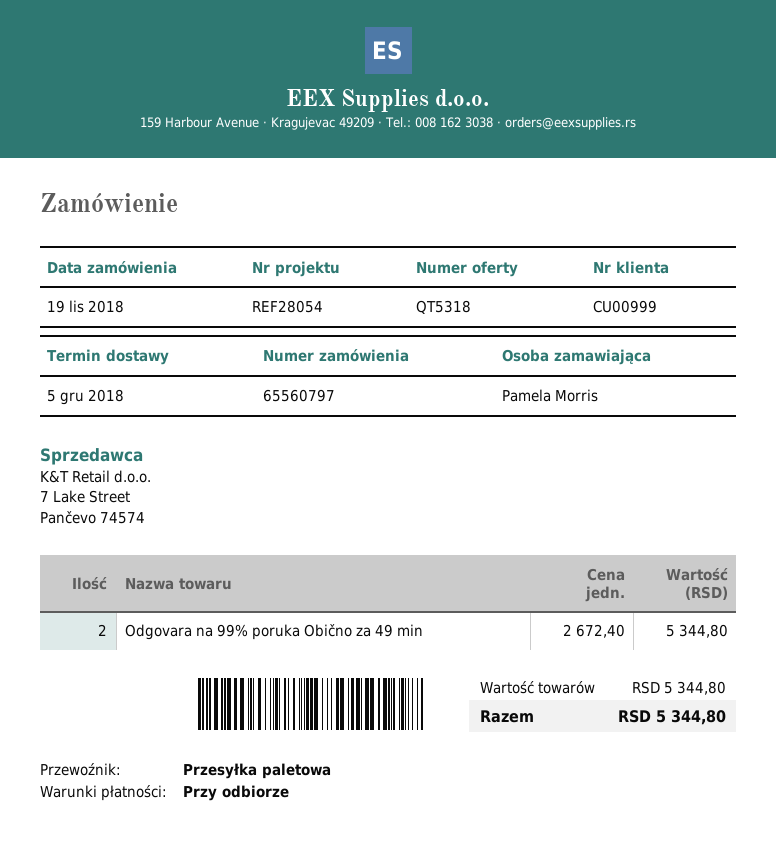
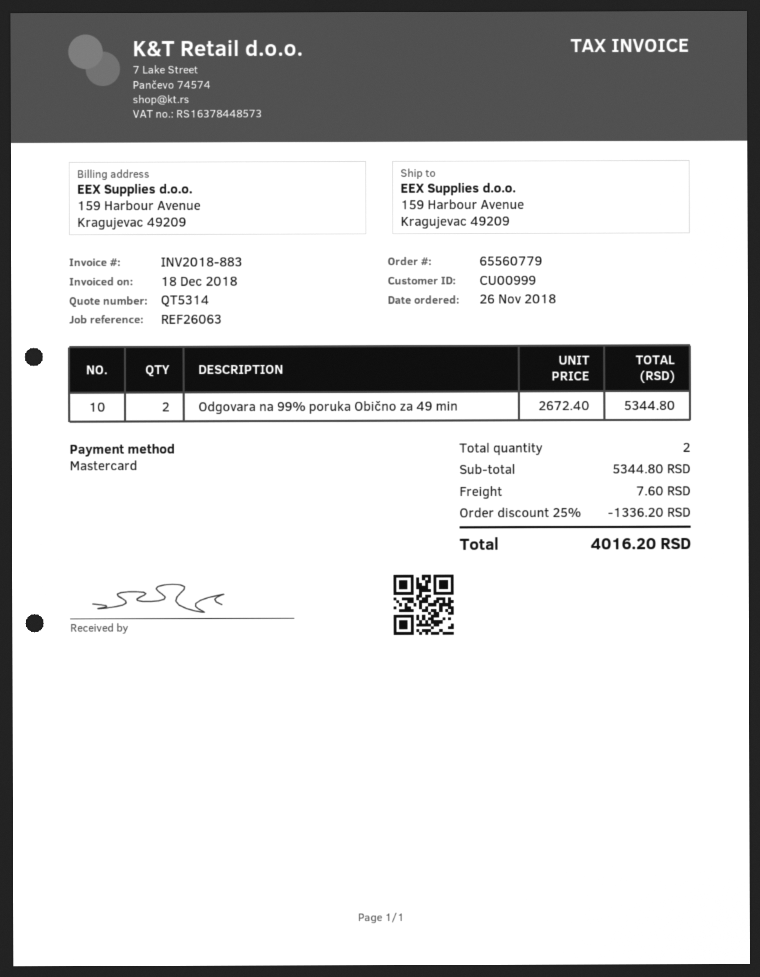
quote number: QT5318 -> QT5314
order number: 65560797 -> 65560779
order date: 2018-11-19 -> 2018-11-26
reference: REF28054 -> REF26063
discount: none -> 25% = 1336.20
shipping: none -> 7.60
total: 5344.80 -> 4016.20

